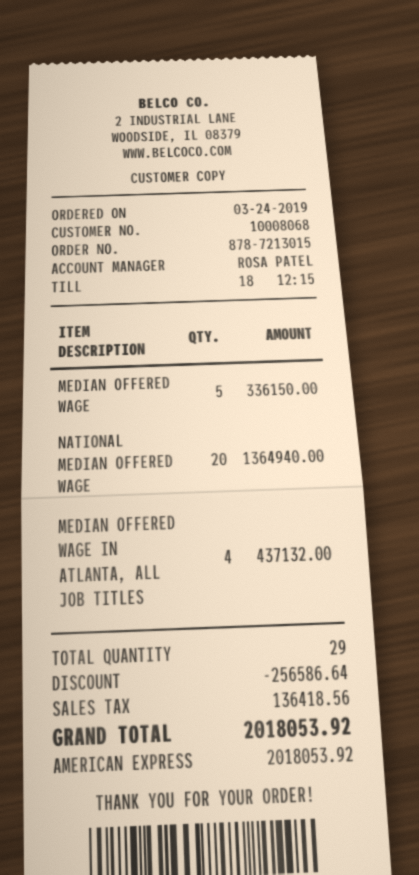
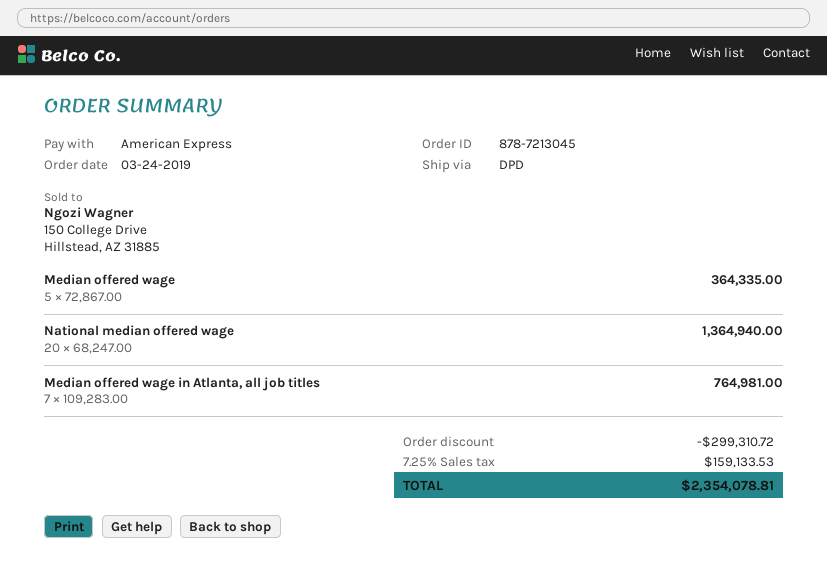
order number: 878-7213015 -> 878-7213045
MEDIAN OFFERED WAGE: 5 for 336150.00 -> 5 for 364335.00
MEDIAN OFFERED WAGE IN ATLANTA, ALL JOB TITLES: 4 for 437132.00 -> 7 for 764981.00
discount: 256586.64 -> 299310.72
tax: 136418.56 -> 159133.53
total: 2018053.92 -> 2354078.81

